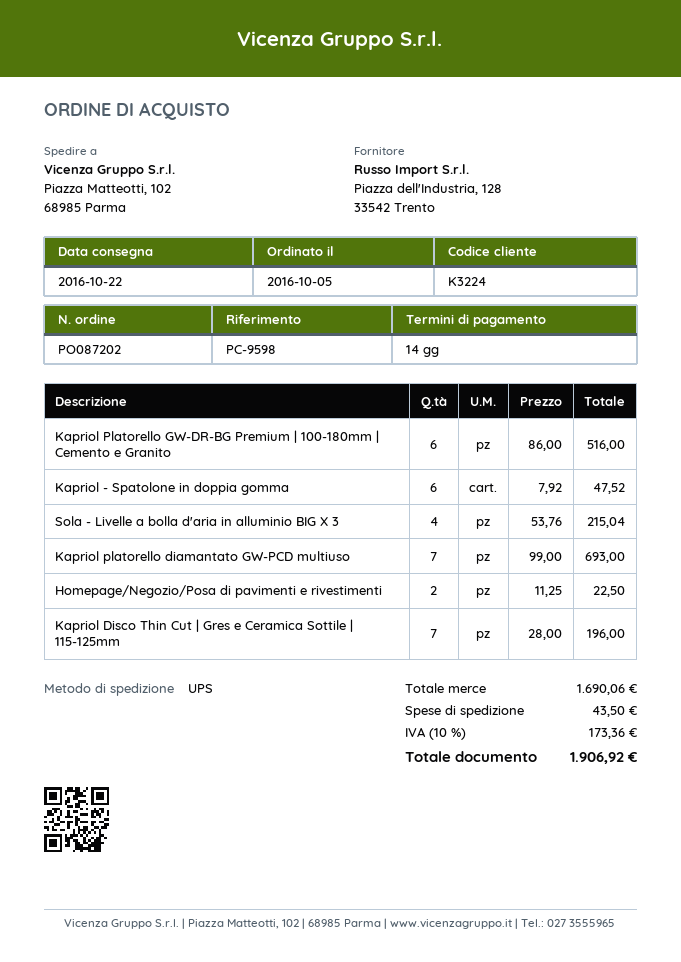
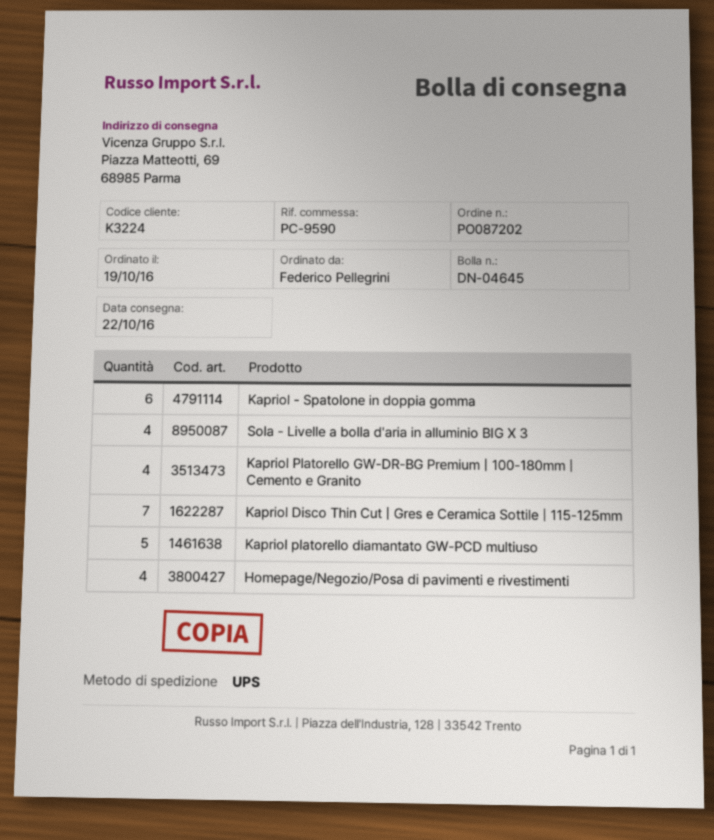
order date: 2016-10-05 -> 2016-10-19
reference: PC-9598 -> PC-9590
ship to: Piazza Matteotti, 102, 68985 Parma -> Piazza Matteotti, 69, 68985 Parma
Kapriol Platorello GW-DR-BG Premium | 100-180mm | Cemento e Granito: 6 -> 4
Kapriol platorello diamantato GW-PCD multiuso: 7 -> 5
Homepage/Negozio/Posa di pavimenti e rivestimenti: 2 -> 4

